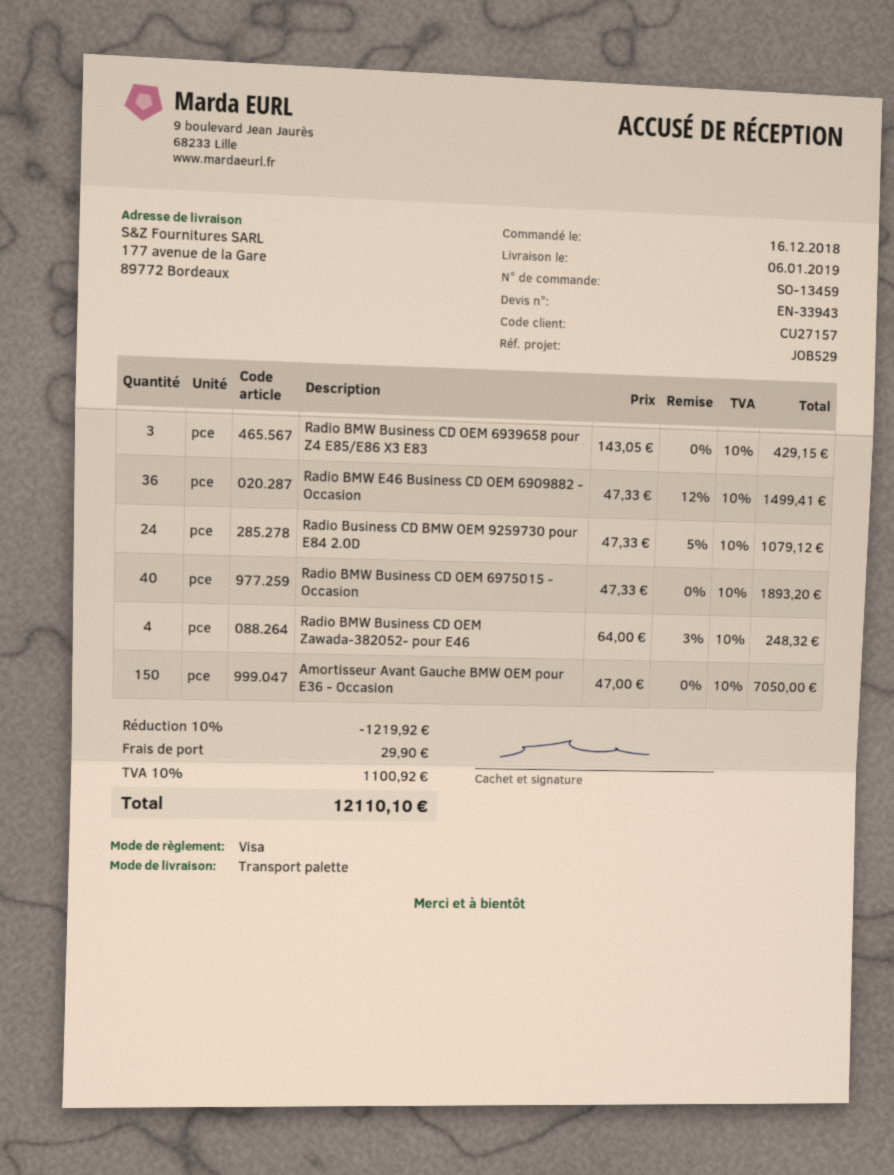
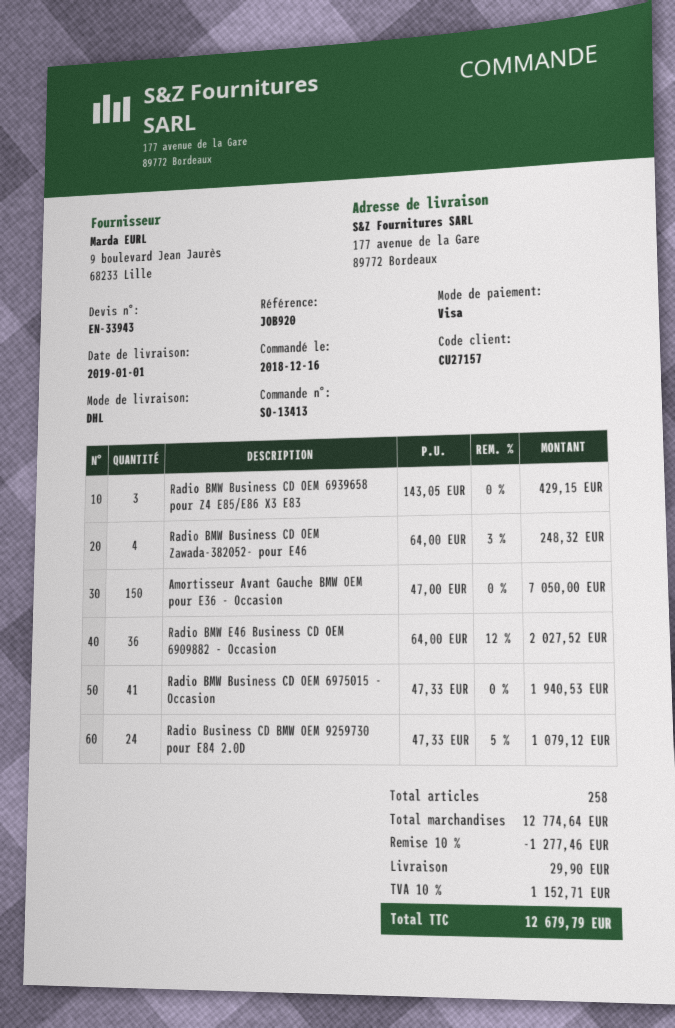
order number: SO-13459 -> SO-13413
delivery date: 2019-01-06 -> 2019-01-01
reference: JOB529 -> JOB920
shipping method: pallet freight -> DHL
Radio BMW E46 Business CD OEM 6909882 - Occasion: 36 x 47.33 - 12% = 1499.41 -> 36 x 64.00 - 12% = 2027.52
Radio BMW Business CD OEM 6975015 - Occasion: 40 x 47.33 = 1893.20 -> 41 x 47.33 = 1940.53
discount: 10% = 1219.92 -> 10% = 1277.46
tax: 10% = 1100.92 -> 10% = 1152.71
total: 12110.10 -> 12679.79

